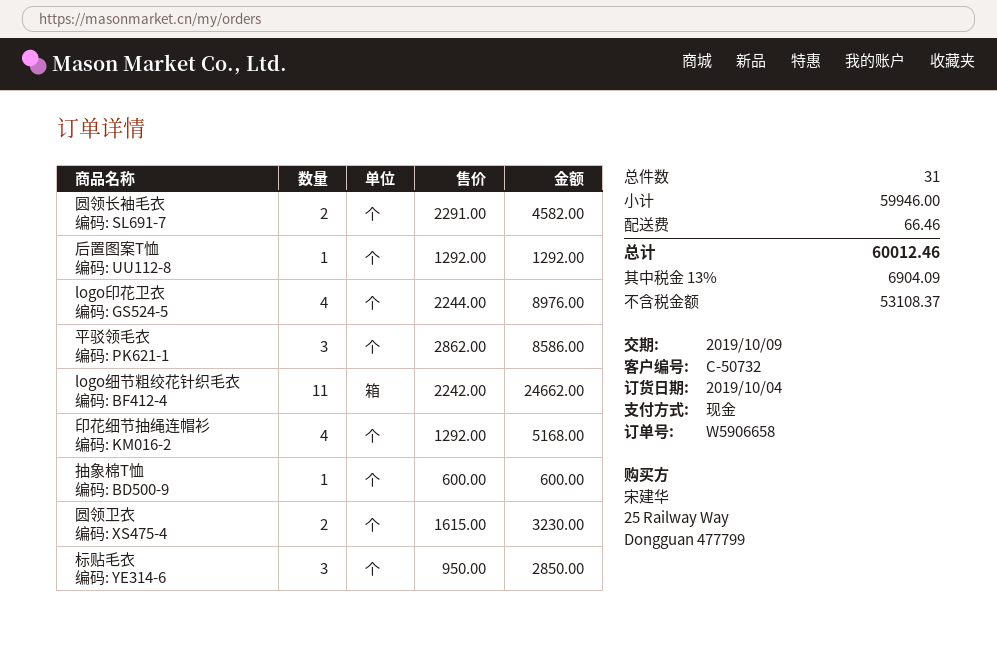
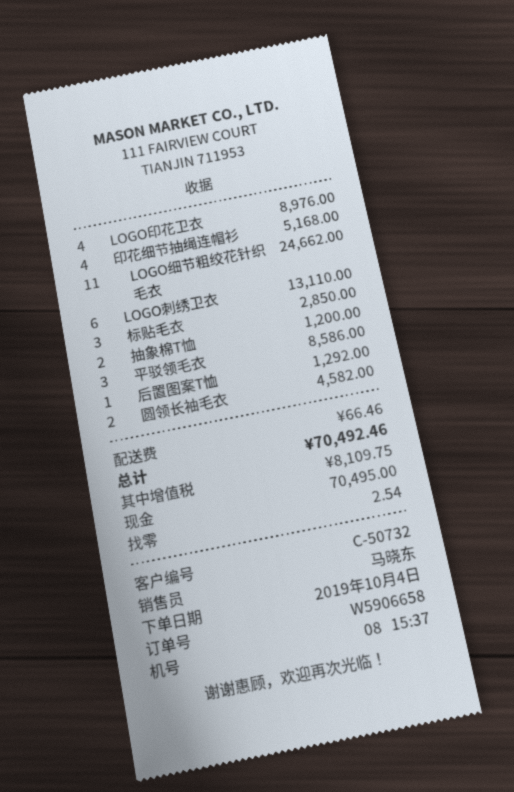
抽象棉T恤: 1 for 600.00 -> 2 for 1200.00
圆领卫衣: 2 for 3230.00 -> none
LOGO刺绣卫衣: none -> 6 for 13110.00
tax: 6904.09 -> 8109.75
total: 60012.46 -> 70492.46

